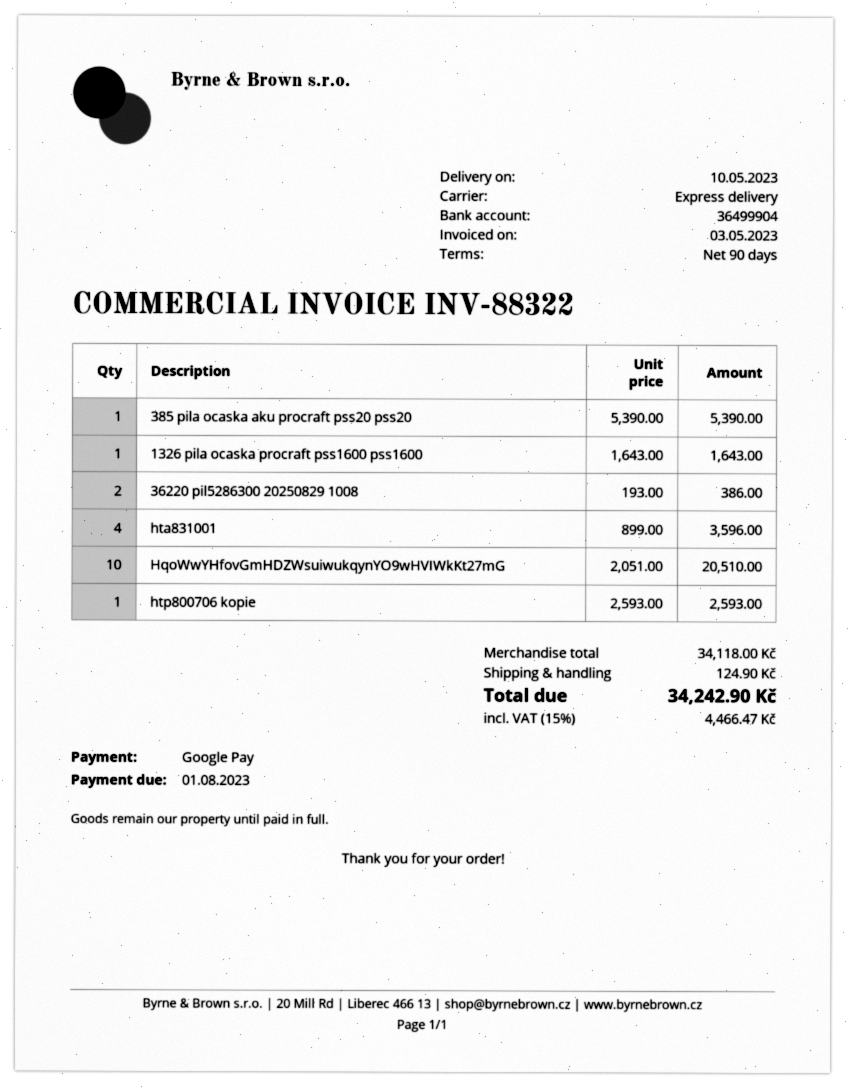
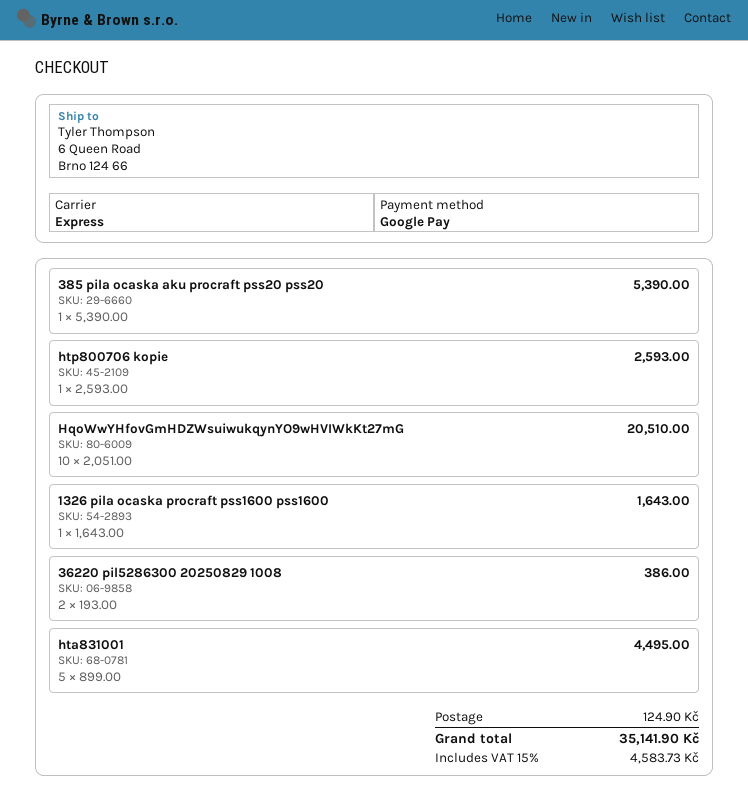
hta831001: 4 x 899.00 = 3596.00 -> 5 x 899.00 = 4495.00
tax: 15% = 4466.47 -> 15% = 4583.73
total: 34242.90 -> 35141.90

